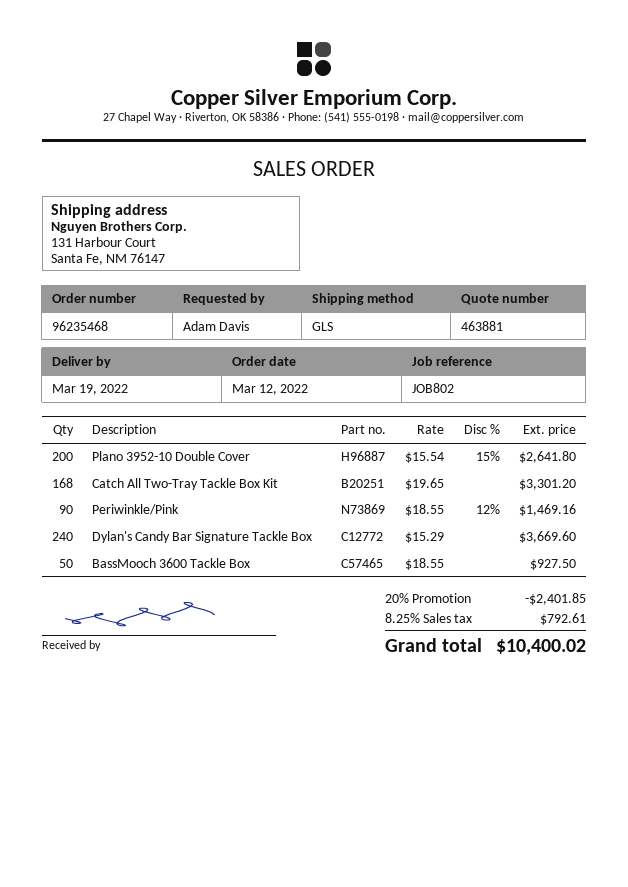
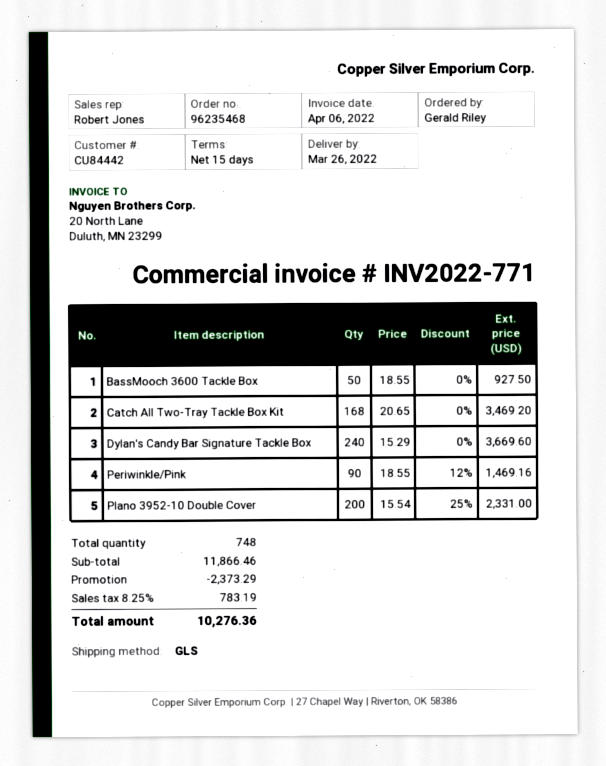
delivery date: 2022-03-19 -> 2022-03-26
ordered by: Adam Davis -> Gerald Riley
Plano 3952-10 Double Cover: 200 x 15.54 - 15% = 2641.80 -> 200 x 15.54 - 25% = 2331.00
Catch All Two-Tray Tackle Box Kit: 168 x 19.65 = 3301.20 -> 168 x 20.65 = 3469.20
discount: 2401.85 -> 2373.29
tax: 8.25% = 792.61 -> 8.25% = 783.19
total: 10400.02 -> 10276.36

